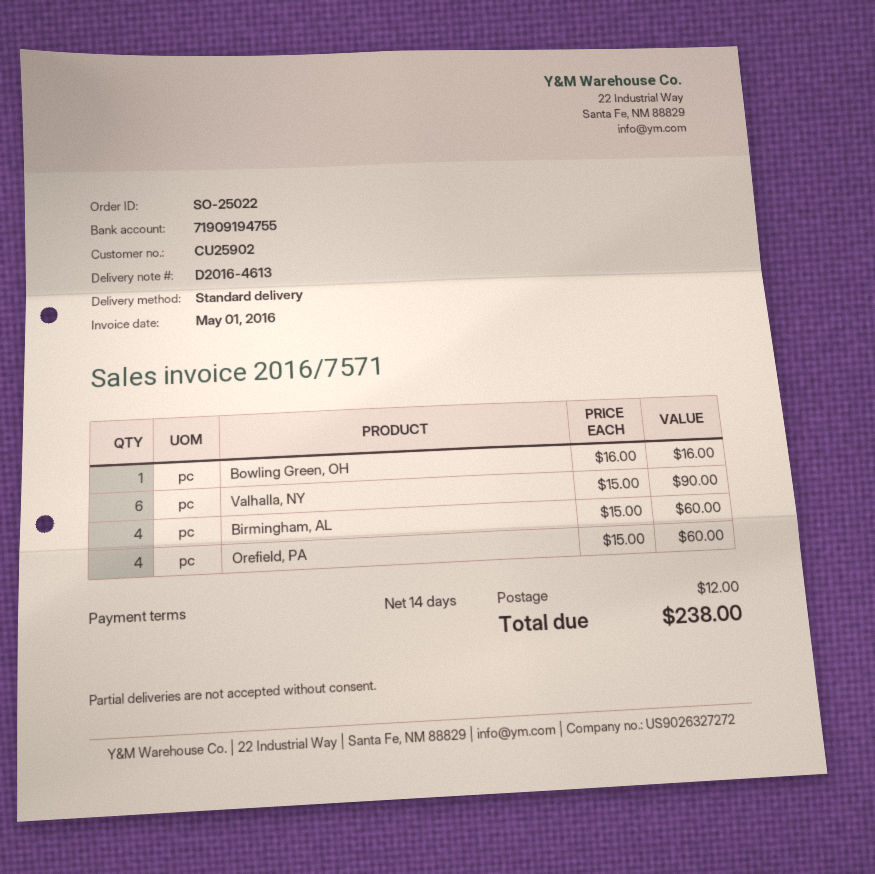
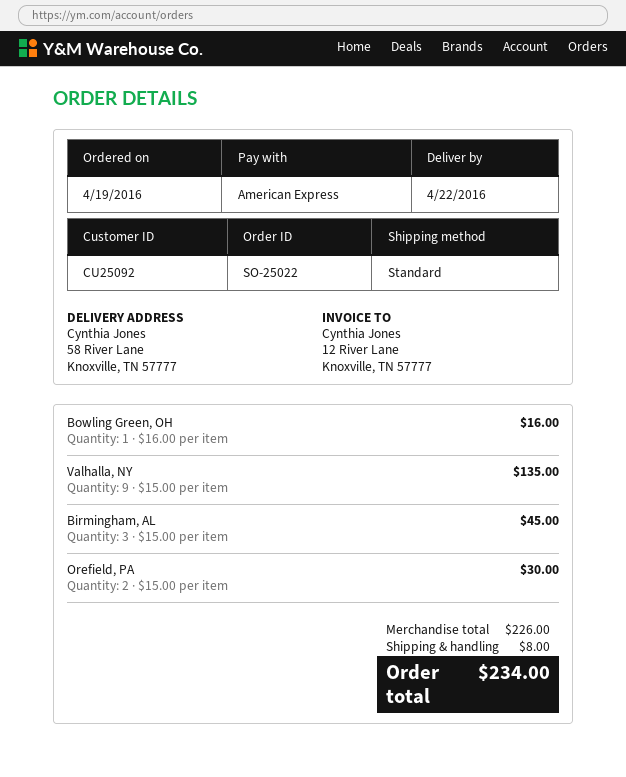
customer number: CU25902 -> CU25092
Valhalla, NY: 6 x 15.00 = 90.00 -> 9 x 15.00 = 135.00
Birmingham, AL: 4 x 15.00 = 60.00 -> 3 x 15.00 = 45.00
Orefield, PA: 4 x 15.00 = 60.00 -> 2 x 15.00 = 30.00
shipping: 12.00 -> 8.00
total: 238.00 -> 234.00

